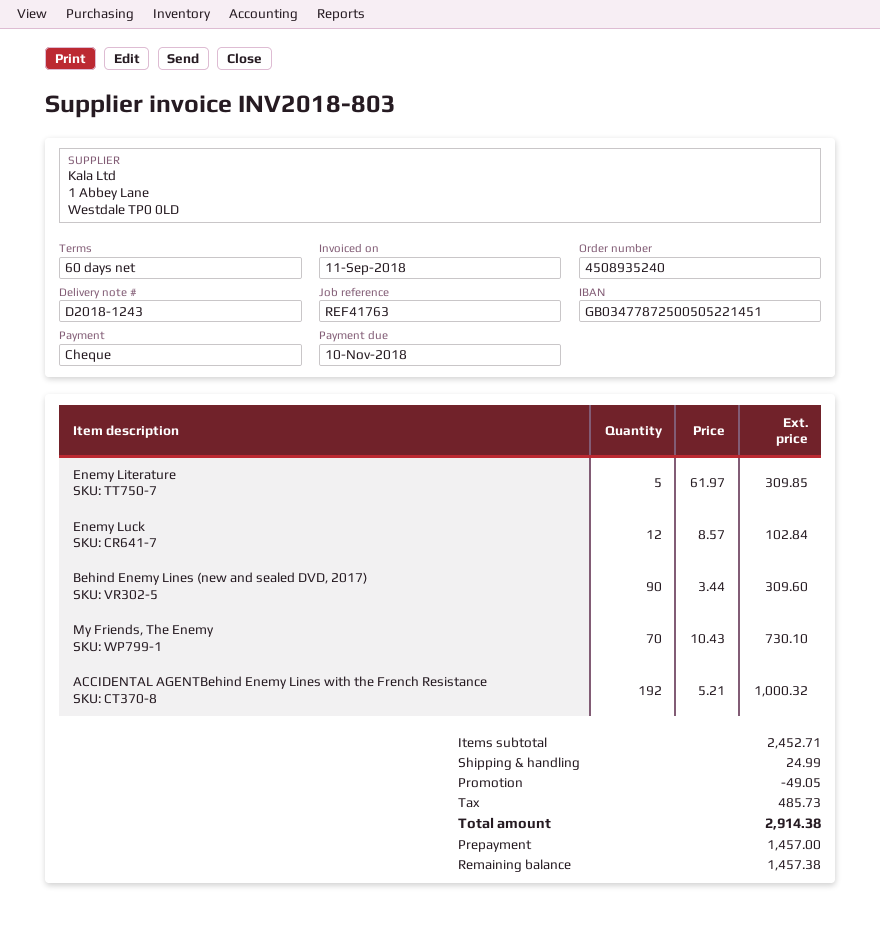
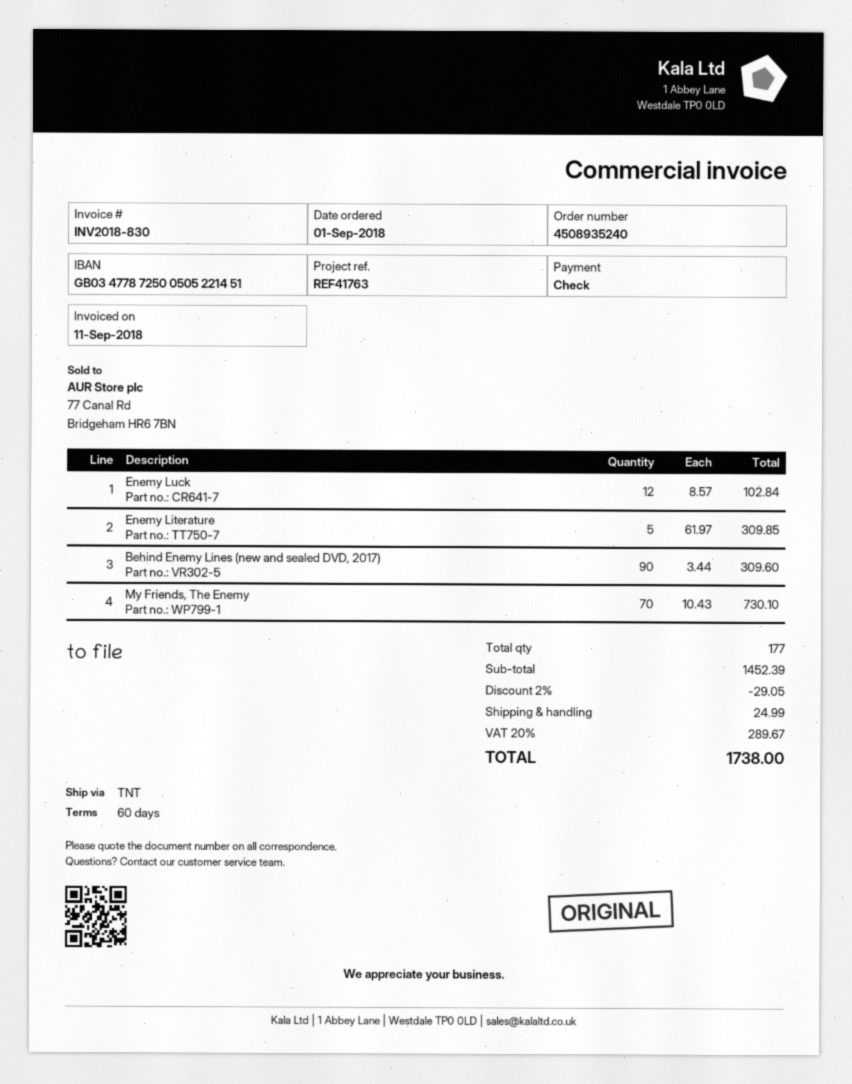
invoice number: INV2018-803 -> INV2018-830
ACCIDENTAL AGENTBehind Enemy Lines with the French Resistance: 192 x 5.21 = 1000.32 -> none
subtotal: 2452.71 -> 1452.39
discount: 49.05 -> 29.05
tax: 485.73 -> 289.67
total: 2914.38 -> 1738.00

